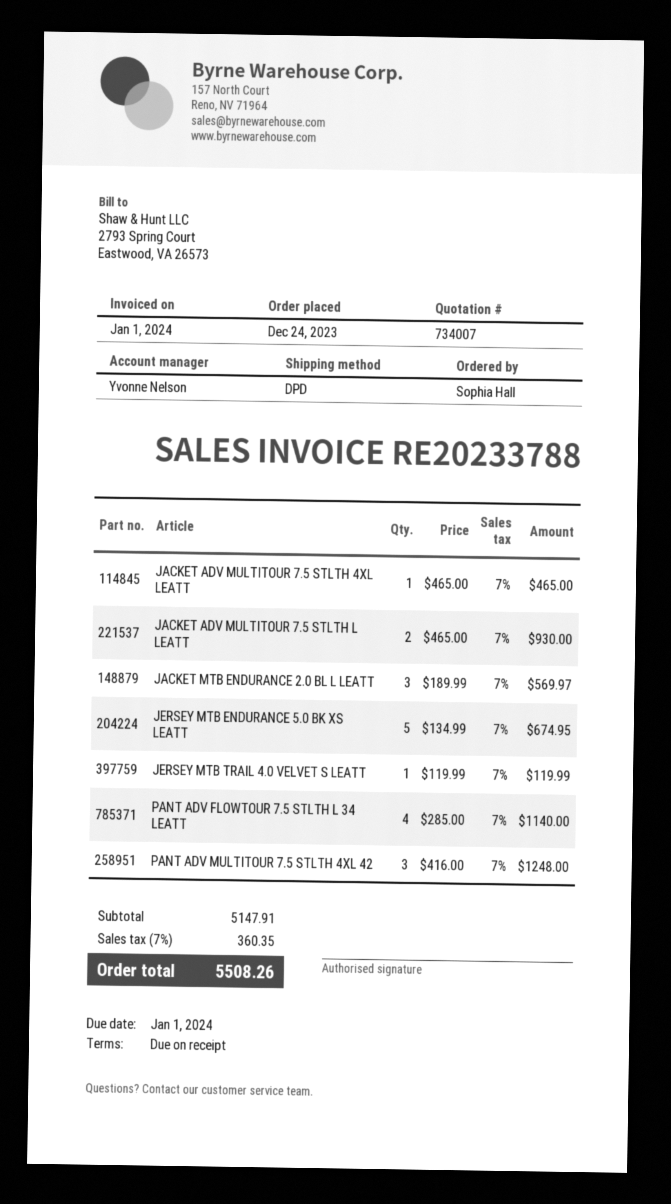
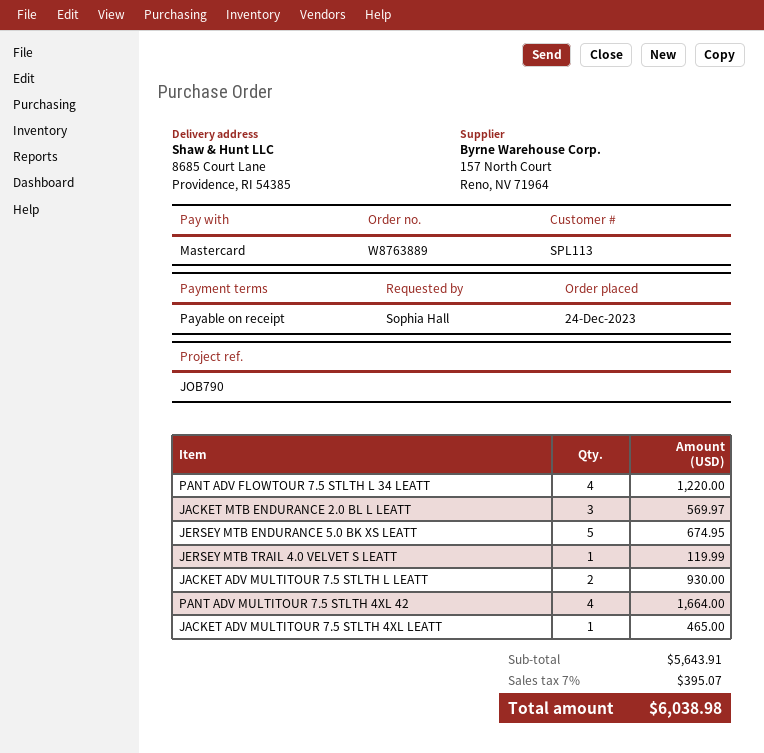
PANT ADV FLOWTOUR 7.5 STLTH L 34 LEATT: 4 for 1140.00 -> 4 for 1220.00
PANT ADV MULTITOUR 7.5 STLTH 4XL 42: 3 for 1248.00 -> 4 for 1664.00
subtotal: 5147.91 -> 5643.91
tax: 7% = 360.35 -> 7% = 395.07
total: 5508.26 -> 6038.98

